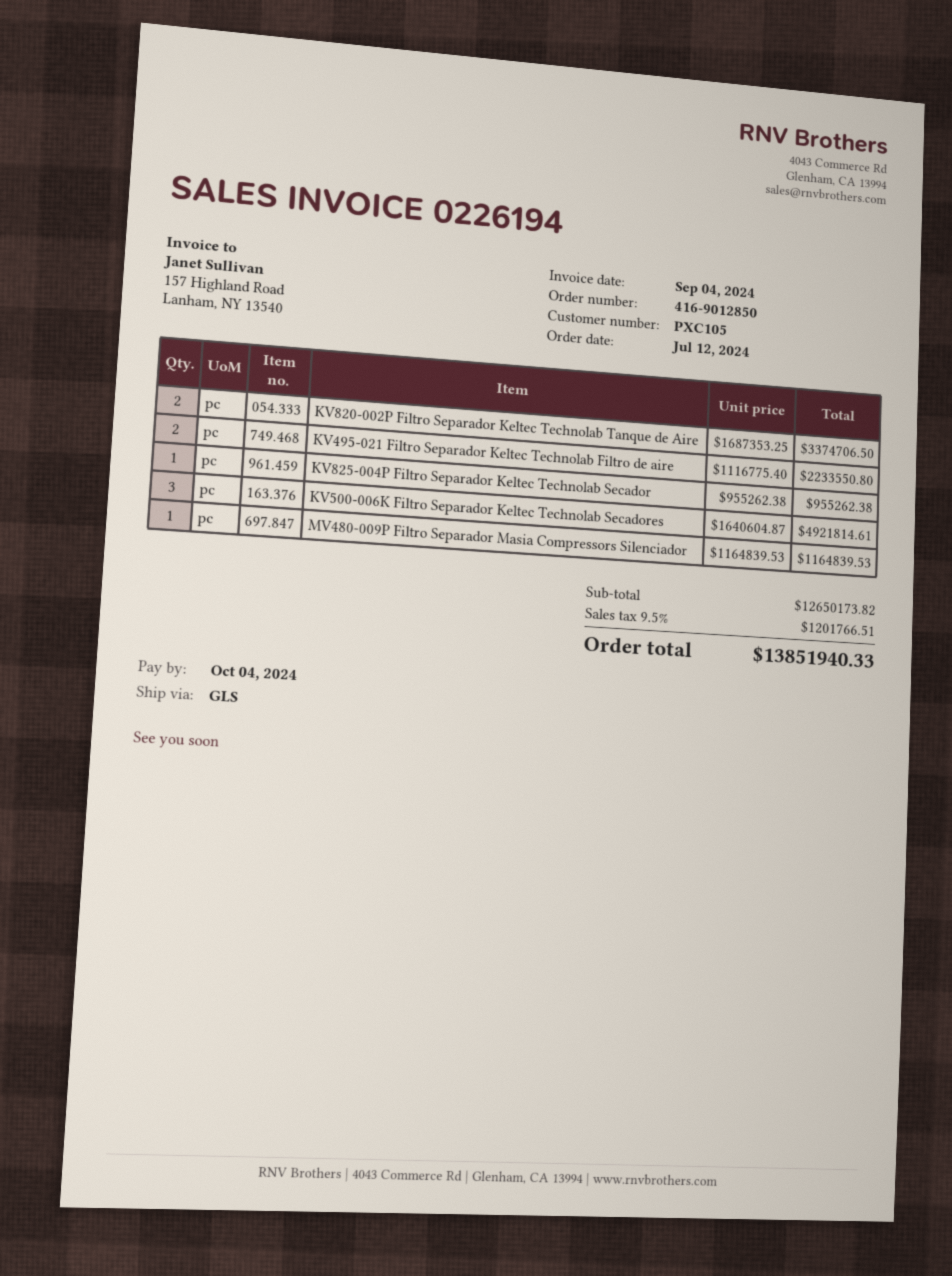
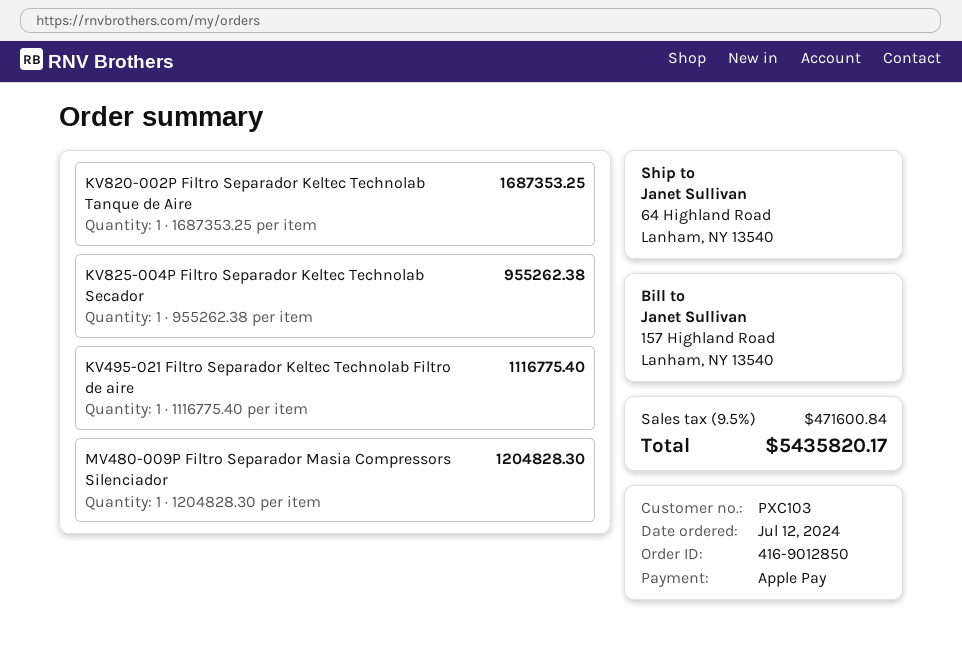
customer number: PXC105 -> PXC103
KV820-002P Filtro Separador Keltec Technolab Tanque de Aire: 2 x 1687353.25 = 3374706.50 -> 1 x 1687353.25 = 1687353.25
KV495-021 Filtro Separador Keltec Technolab Filtro de aire: 2 x 1116775.40 = 2233550.80 -> 1 x 1116775.40 = 1116775.40
KV500-006K Filtro Separador Keltec Technolab Secadores: 3 x 1640604.87 = 4921814.61 -> none
MV480-009P Filtro Separador Masia Compressors Silenciador: 1 x 1164839.53 = 1164839.53 -> 1 x 1204828.30 = 1204828.30
tax: 9.5% = 1201766.51 -> 9.5% = 471600.84
total: 13851940.33 -> 5435820.17

